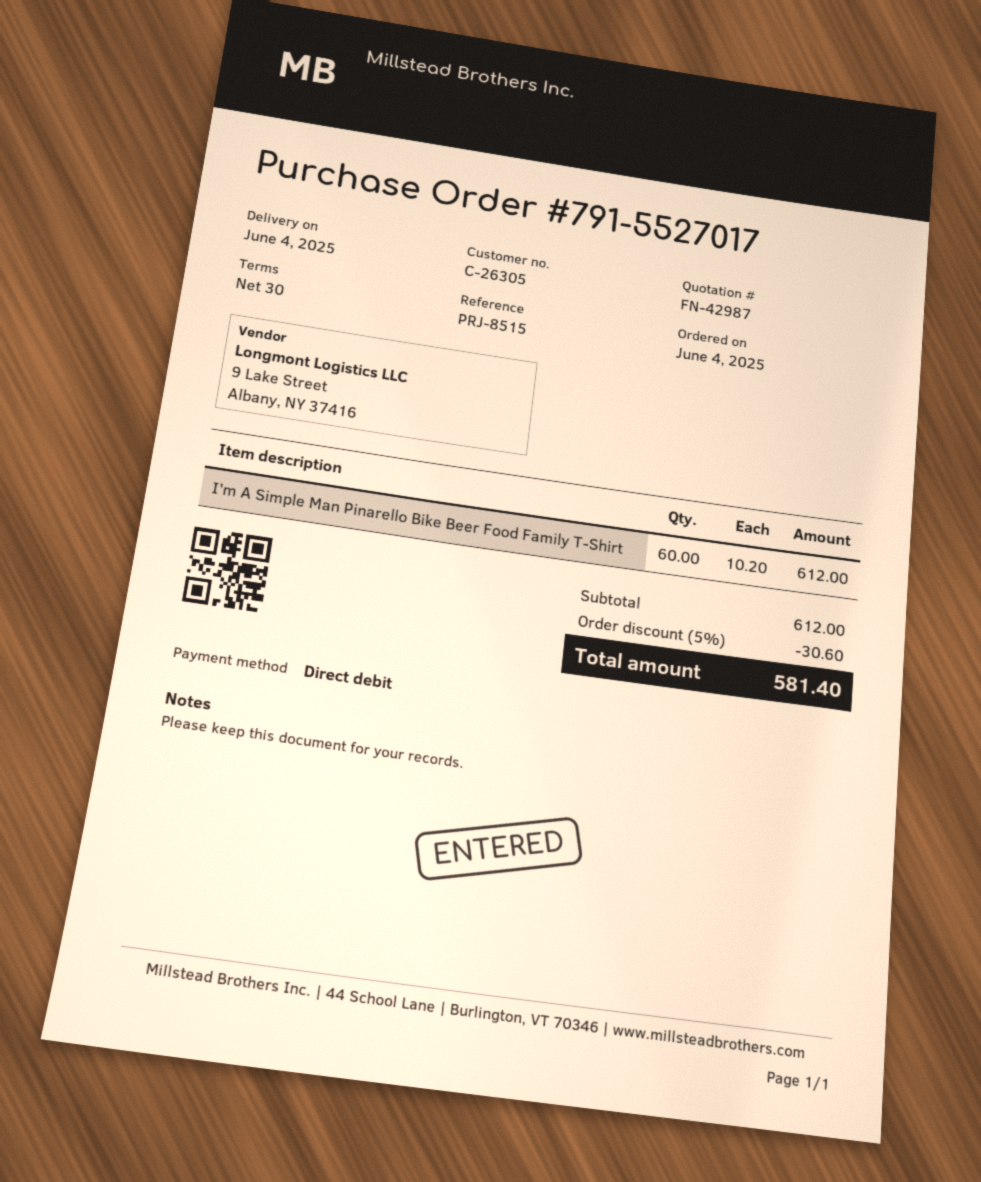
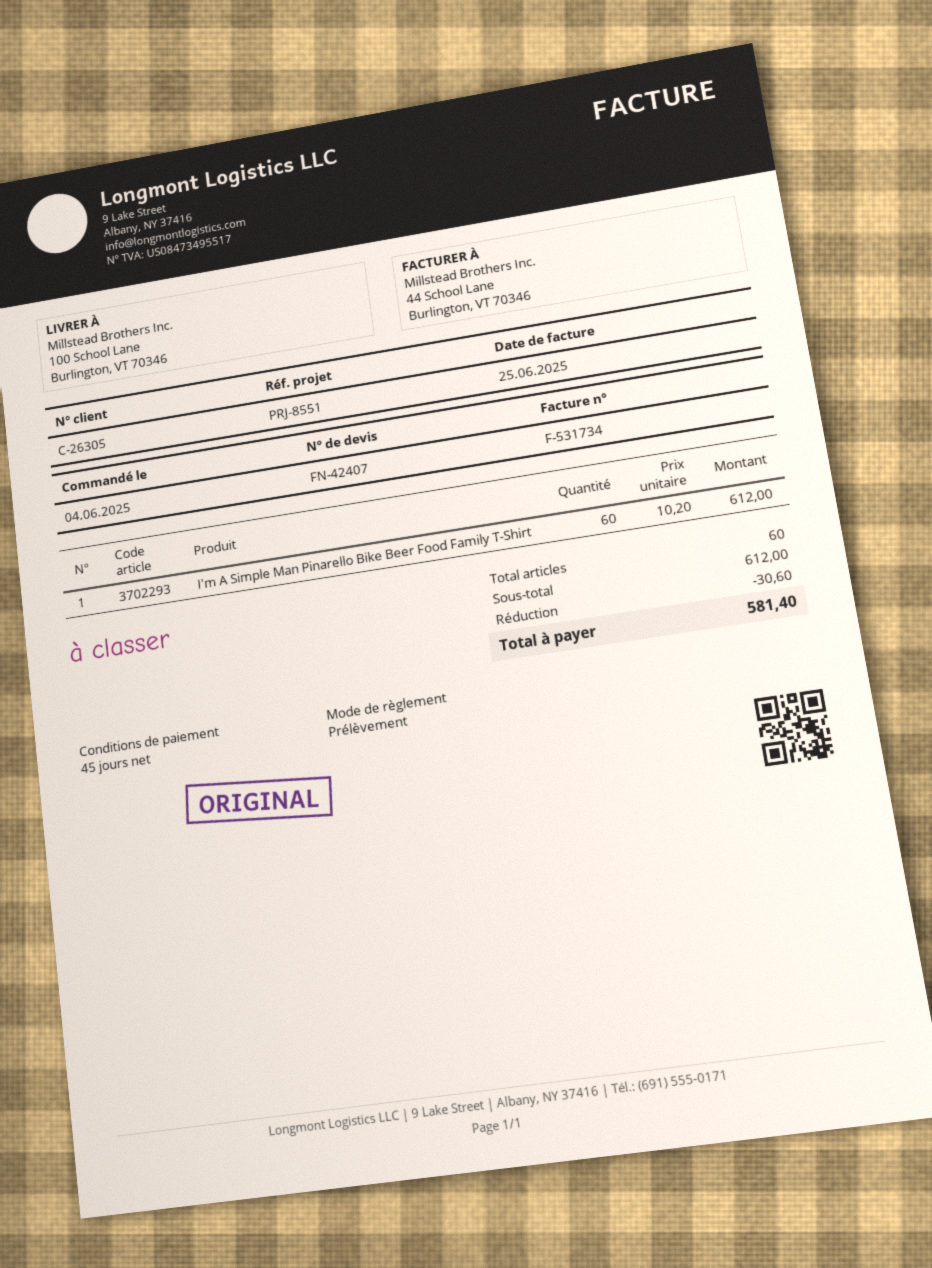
quote number: FN-42987 -> FN-42407
payment terms: 30 days -> 45 days
reference: PRJ-8515 -> PRJ-8551

